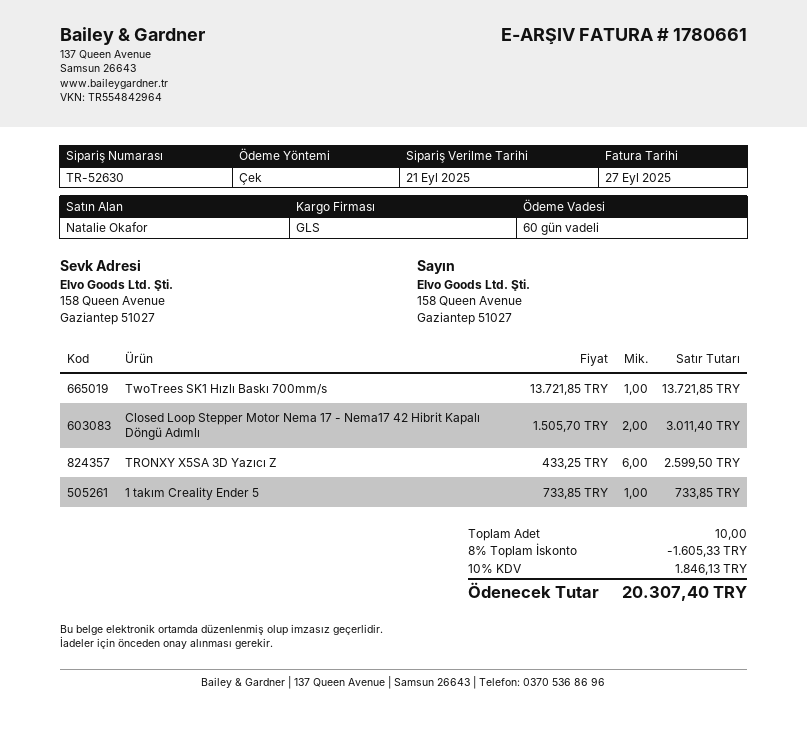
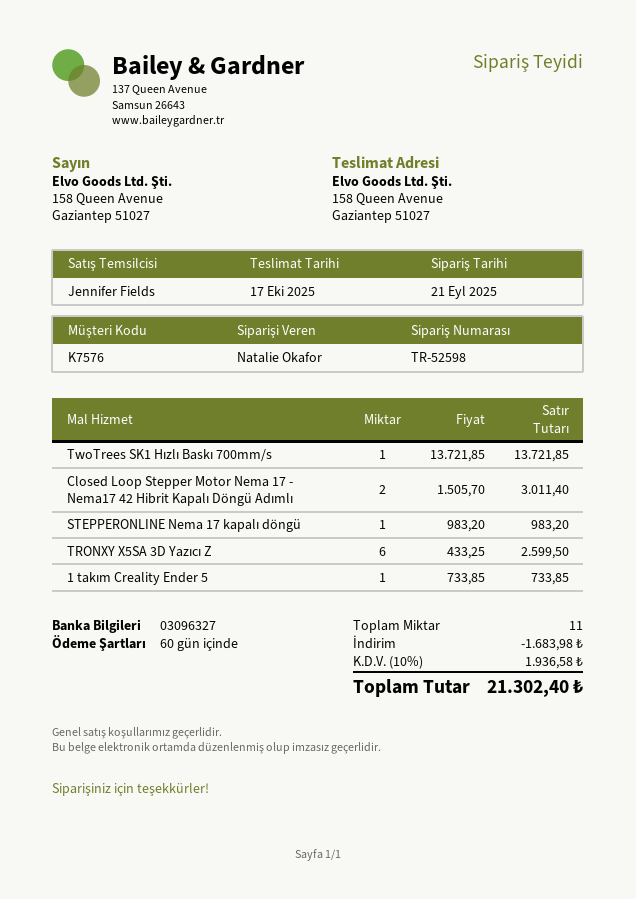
order number: TR-52630 -> TR-52598
STEPPERONLINE Nema 17 kapalı döngü: none -> 1 x 983.20 = 983.20
total quantity: 10 -> 11
discount: 1605.33 -> 1683.98
tax: 10% = 1846.13 -> 10% = 1936.58
total: 20307.40 -> 21302.40

